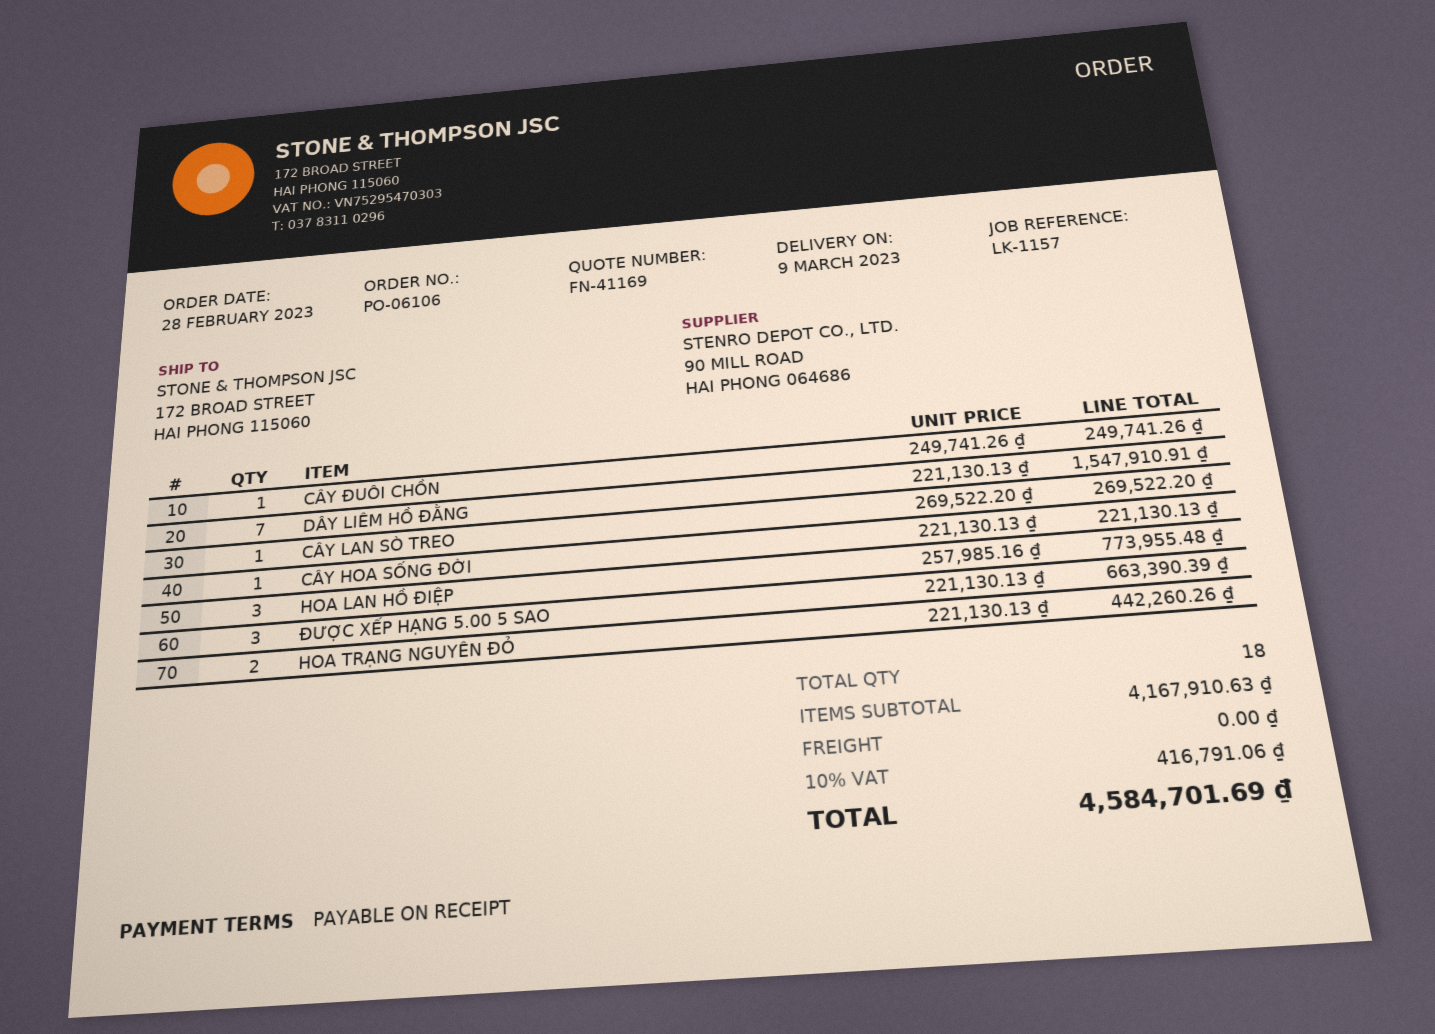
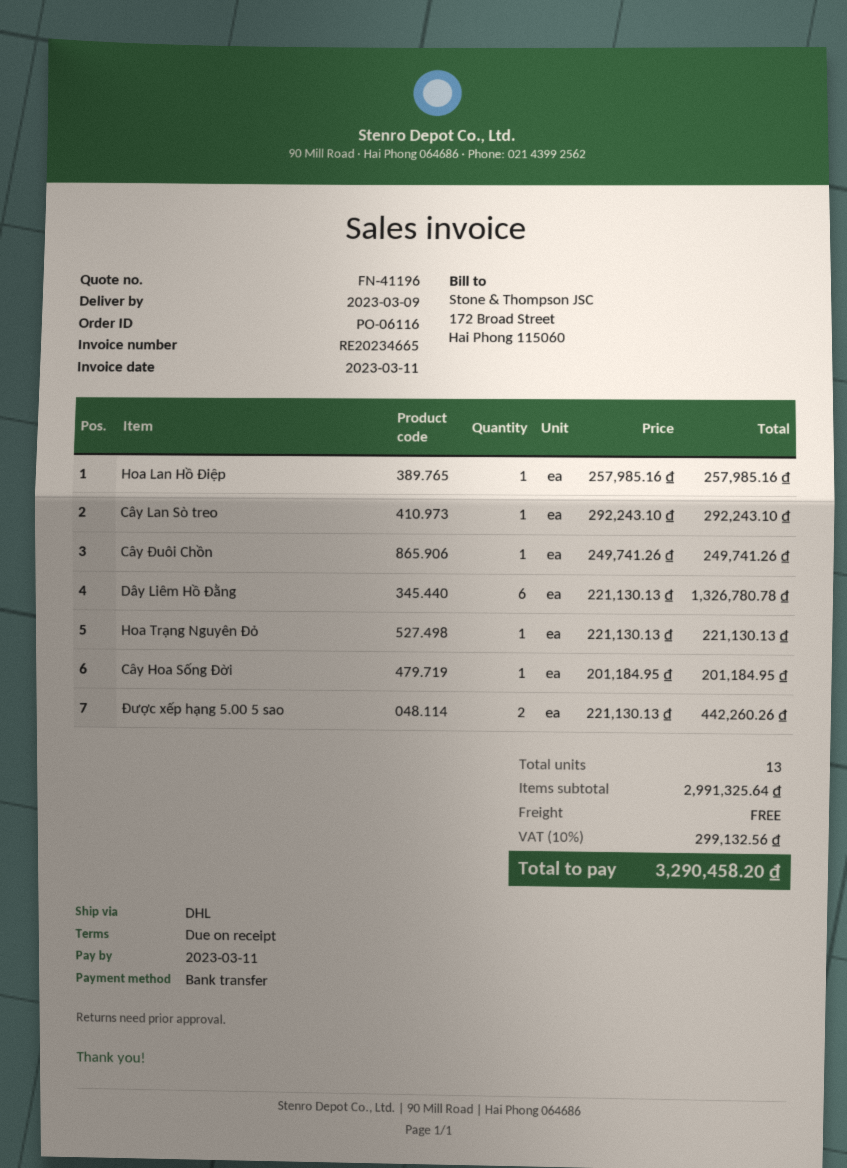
quote number: FN-41169 -> FN-41196
order number: PO-06106 -> PO-06116
DÂY LIÊM HỒ ĐẰNG: 7 x 221130.13 = 1547910.91 -> 6 x 221130.13 = 1326780.78
CÂY LAN SÒ TREO: 1 x 269522.20 = 269522.20 -> 1 x 292243.10 = 292243.10
CÂY HOA SỐNG ĐỜI: 1 x 221130.13 = 221130.13 -> 1 x 201184.95 = 201184.95
HOA LAN HỒ ĐIỆP: 3 x 257985.16 = 773955.48 -> 1 x 257985.16 = 257985.16
ĐƯỢC XẾP HẠNG 5.00 5 SAO: 3 x 221130.13 = 663390.39 -> 2 x 221130.13 = 442260.26
HOA TRẠNG NGUYÊN ĐỎ: 2 x 221130.13 = 442260.26 -> 1 x 221130.13 = 221130.13
total quantity: 18 -> 13
subtotal: 4167910.63 -> 2991325.64
tax: 10% = 416791.06 -> 10% = 299132.56
total: 4584701.69 -> 3290458.20

